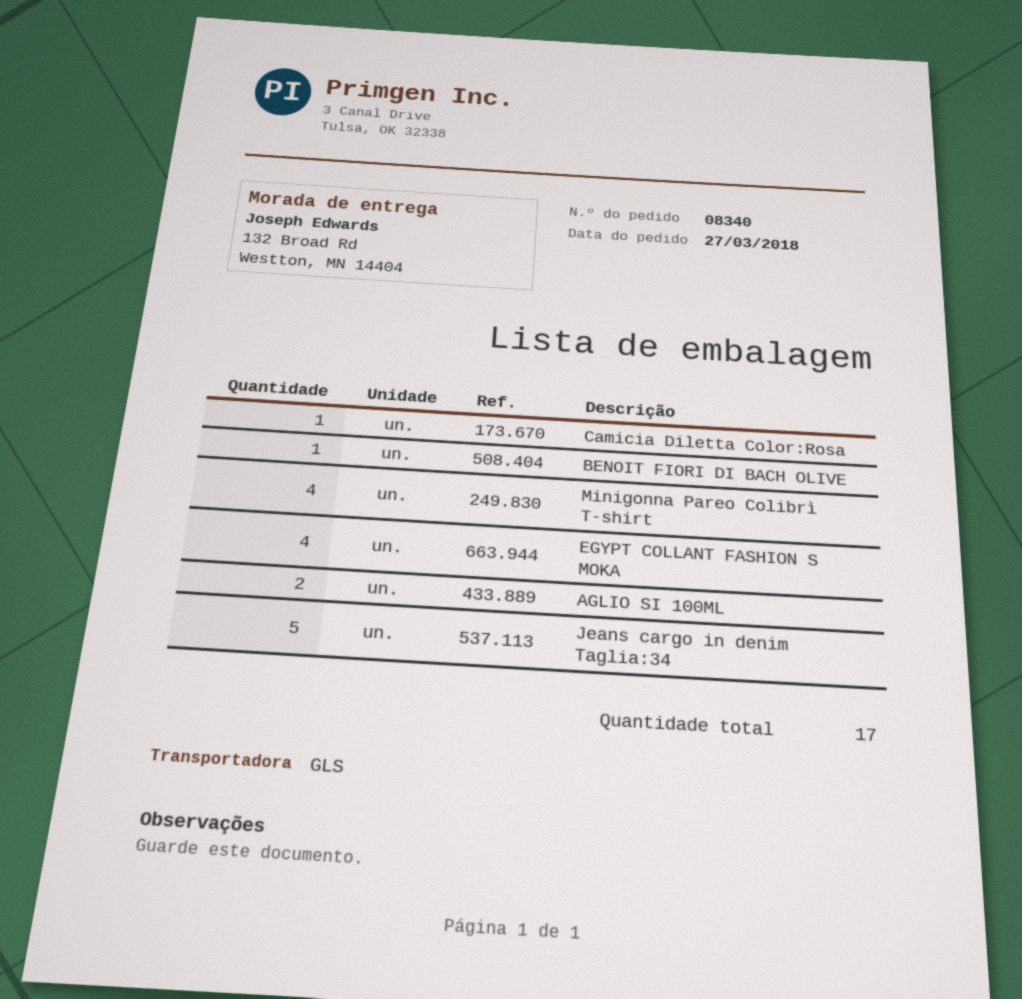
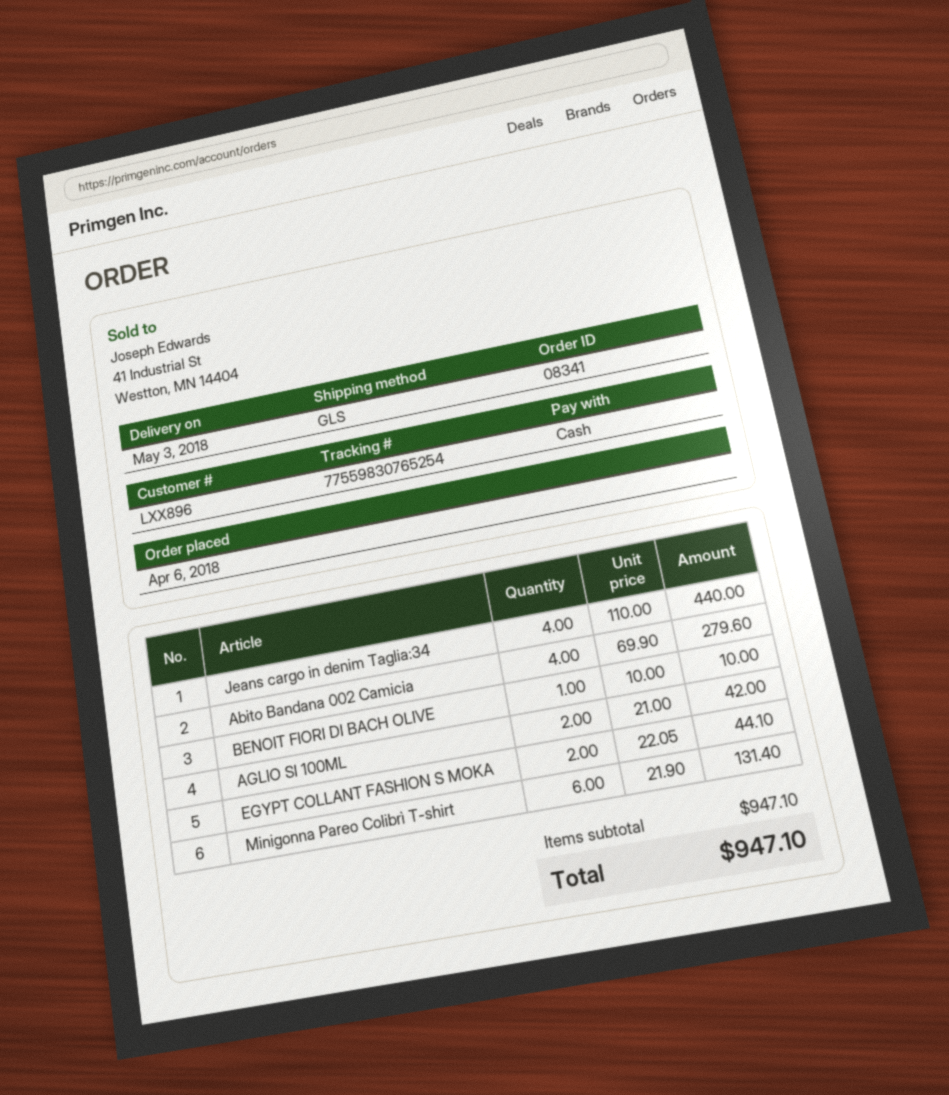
order number: 08340 -> 08341
order date: 2018-03-27 -> 2018-04-06
Camicia Diletta Color:Rosa: 1 -> none
Minigonna Pareo Colibrì T-shirt: 4 -> 6
EGYPT COLLANT FASHION S MOKA: 4 -> 2
Jeans cargo in denim Taglia:34: 5 -> 4
Abito Bandana 002 Camicia: none -> 4

